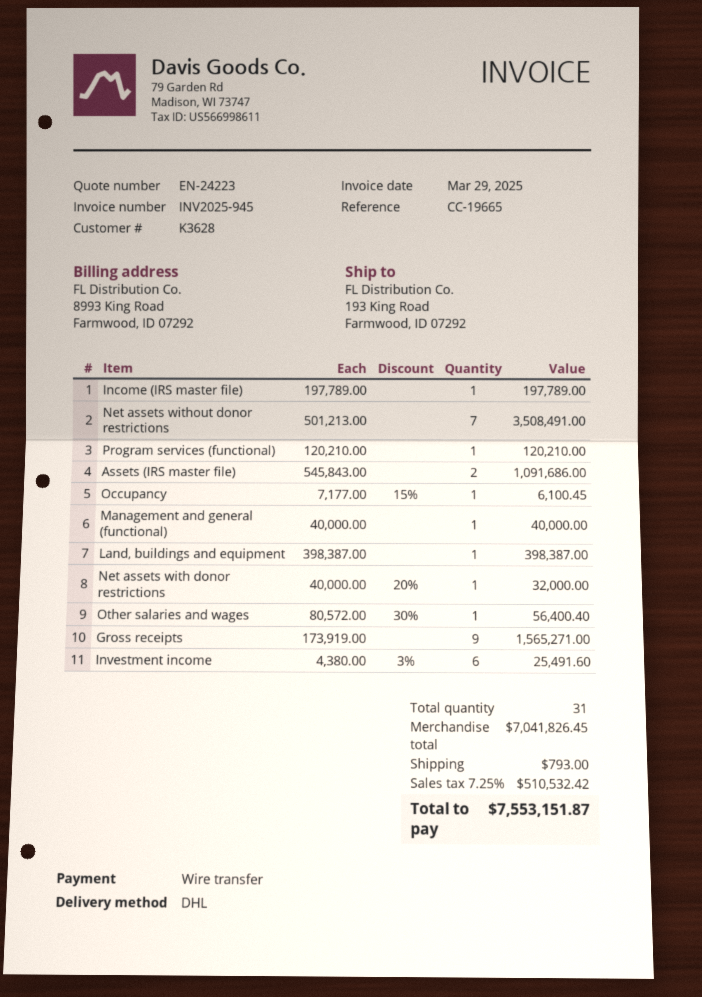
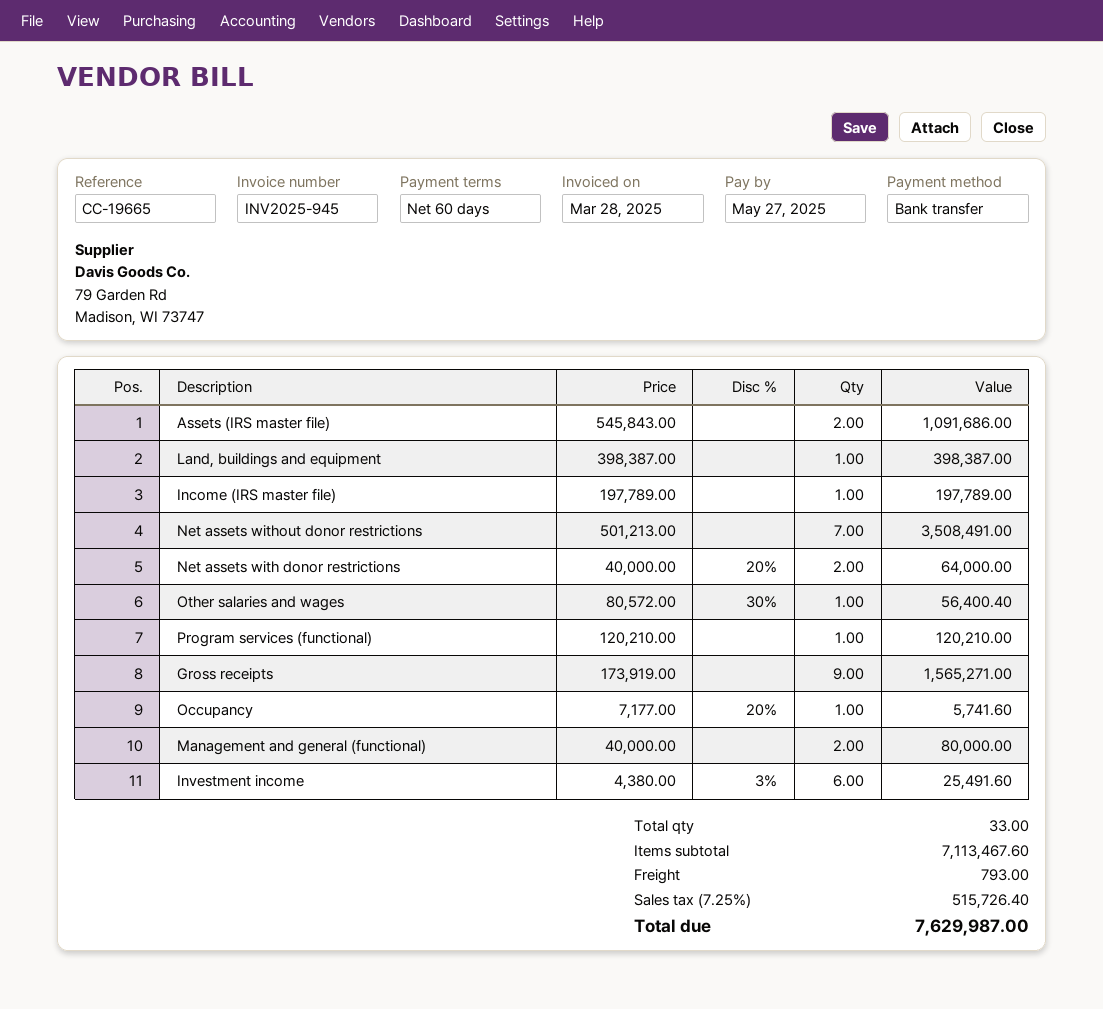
invoice date: 2025-03-29 -> 2025-03-28
Occupancy: 1 x 7177.00 - 15% = 6100.45 -> 1 x 7177.00 - 20% = 5741.60
Management and general (functional): 1 x 40000.00 = 40000.00 -> 2 x 40000.00 = 80000.00
Net assets with donor restrictions: 1 x 40000.00 - 20% = 32000.00 -> 2 x 40000.00 - 20% = 64000.00
total quantity: 31 -> 33
subtotal: 7041826.45 -> 7113467.60
tax: 7.25% = 510532.42 -> 7.25% = 515726.40
total: 7553151.87 -> 7629987.00

